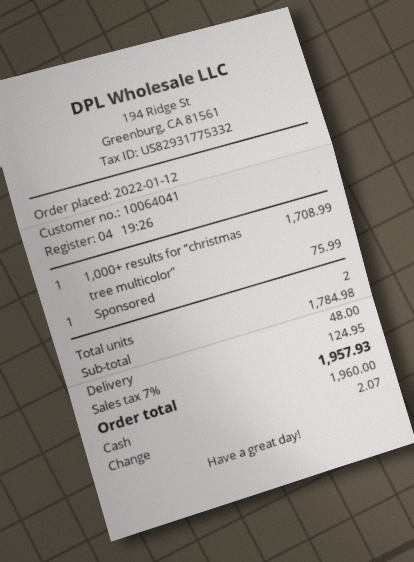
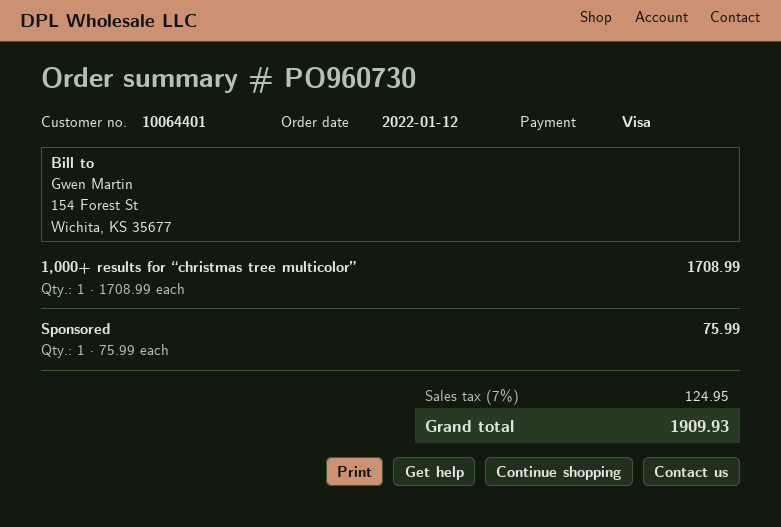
customer number: 10064041 -> 10064401
payment method: cash -> Visa
shipping: 48.00 -> none
total: 1957.93 -> 1909.93

